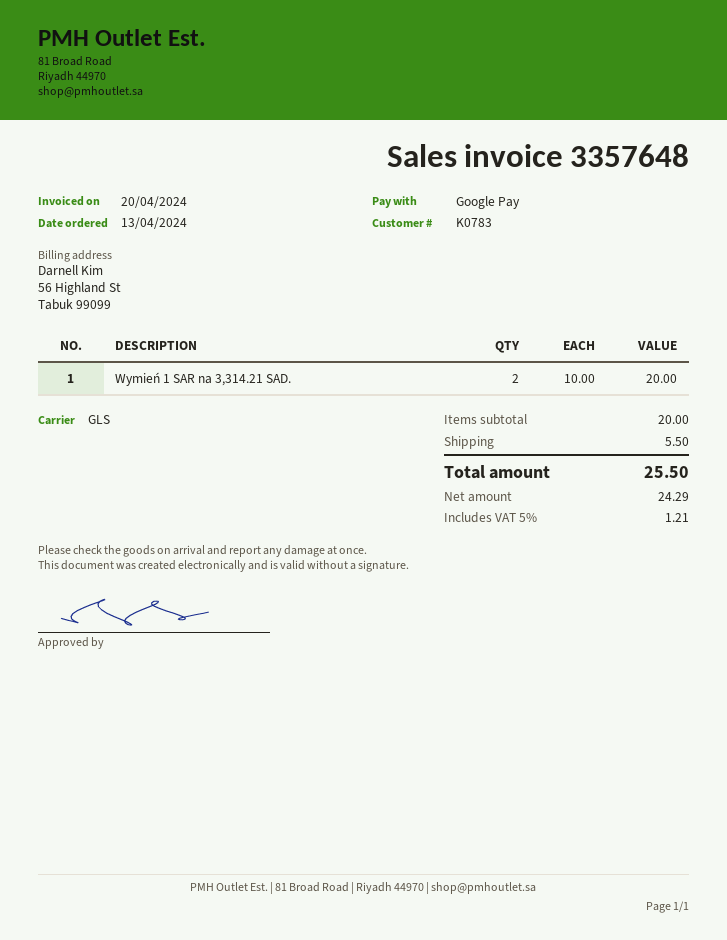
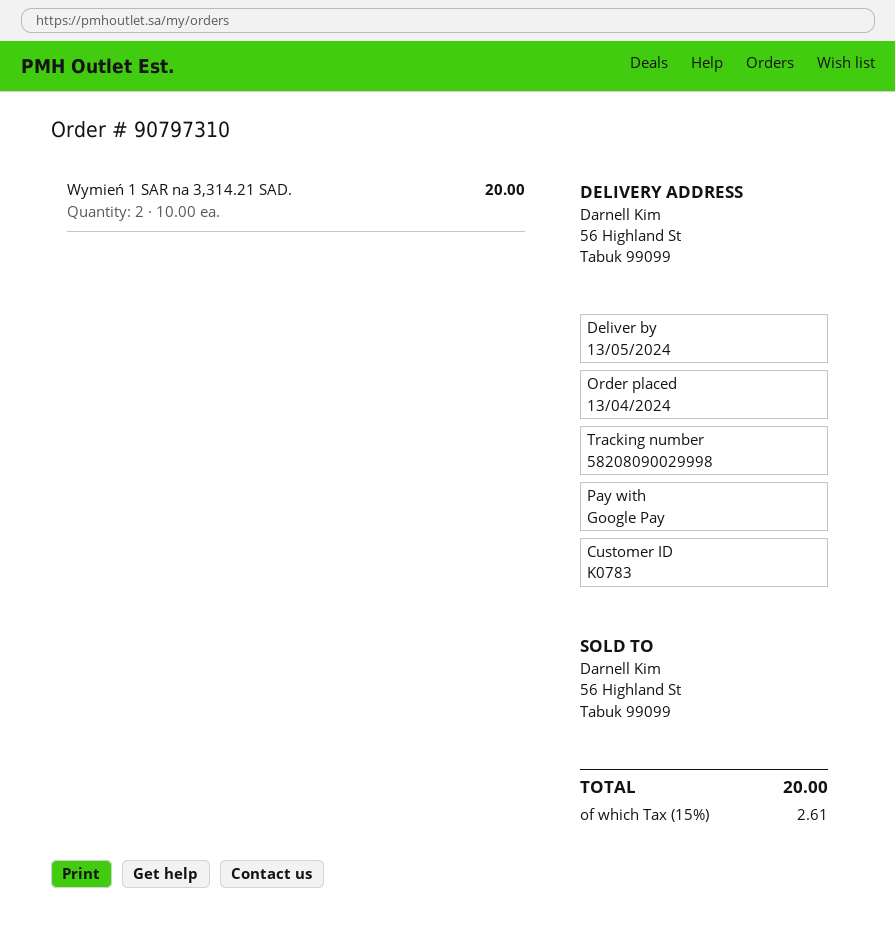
shipping: 5.50 -> none
tax: 5% = 1.21 -> 15% = 2.61
total: 25.50 -> 20.00

